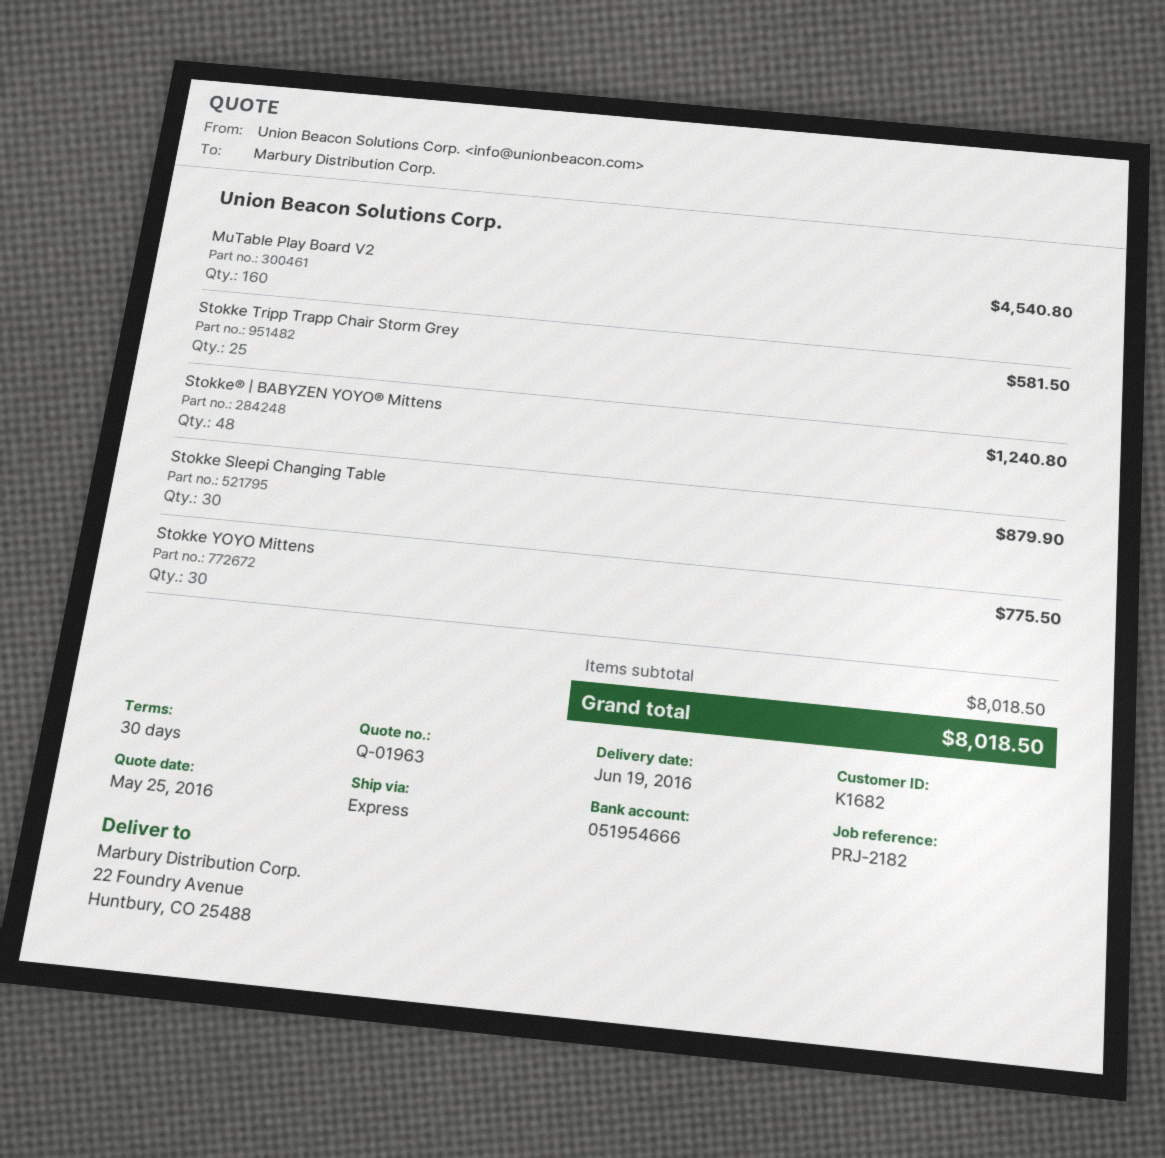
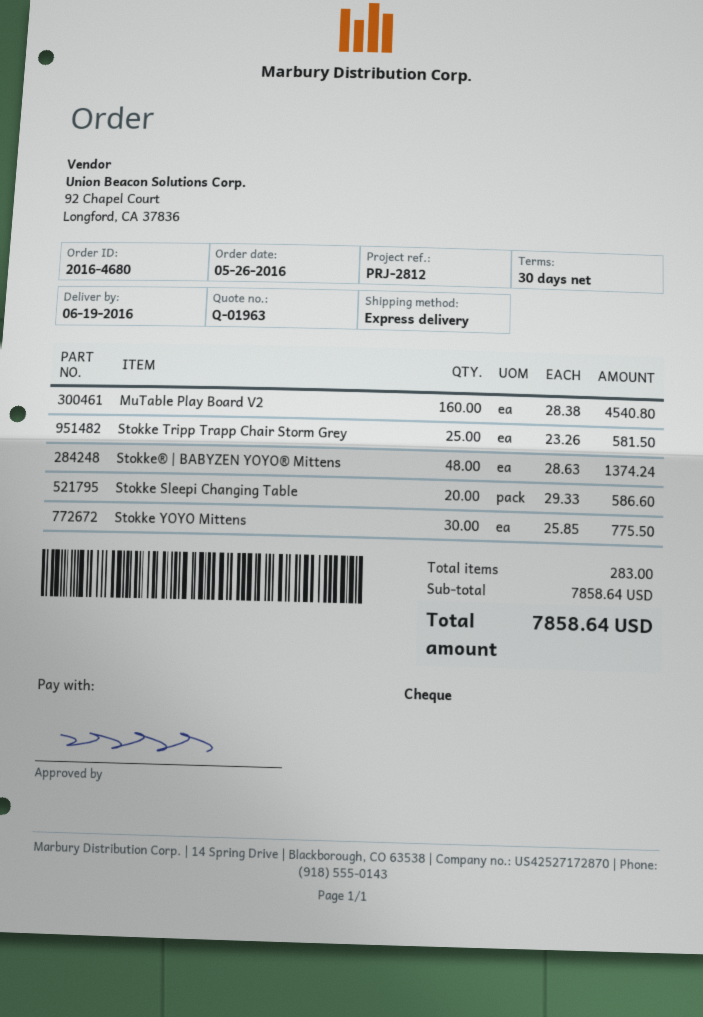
reference: PRJ-2182 -> PRJ-2812
Stokke® | BABYZEN YOYO® Mittens: 48 for 1240.80 -> 48 for 1374.24
Stokke Sleepi Changing Table: 30 for 879.90 -> 20 for 586.60
subtotal: 8018.50 -> 7858.64
total: 8018.50 -> 7858.64

